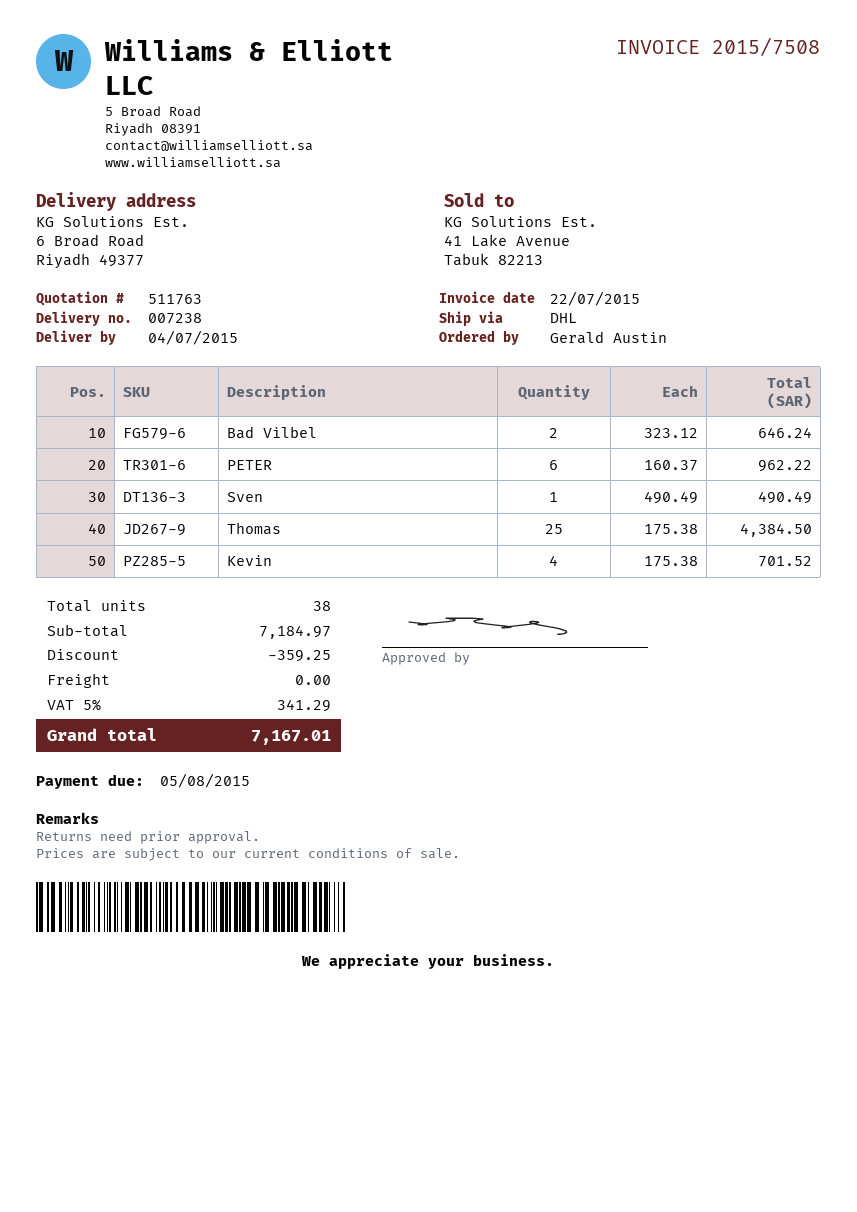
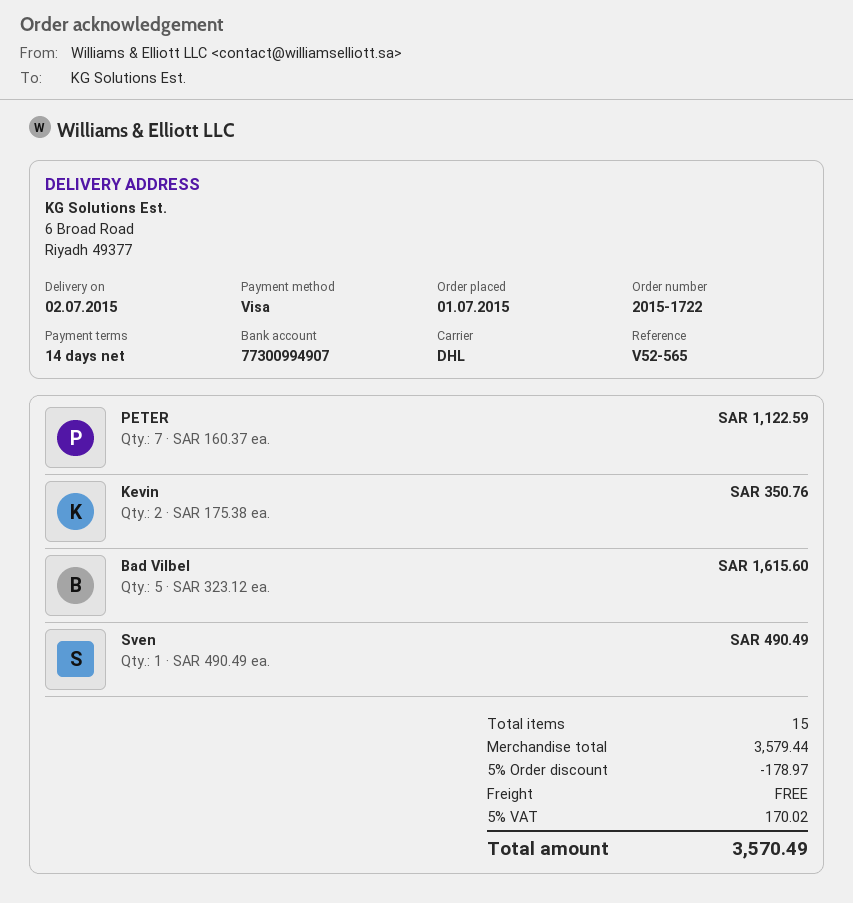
delivery date: 2015-07-04 -> 2015-07-02
Bad Vilbel: 2 x 323.12 = 646.24 -> 5 x 323.12 = 1615.60
PETER: 6 x 160.37 = 962.22 -> 7 x 160.37 = 1122.59
Thomas: 25 x 175.38 = 4384.50 -> none
Kevin: 4 x 175.38 = 701.52 -> 2 x 175.38 = 350.76
total quantity: 38 -> 15
subtotal: 7184.97 -> 3579.44
discount: 359.25 -> 178.97
tax: 5% = 341.29 -> 5% = 170.02
total: 7167.01 -> 3570.49

